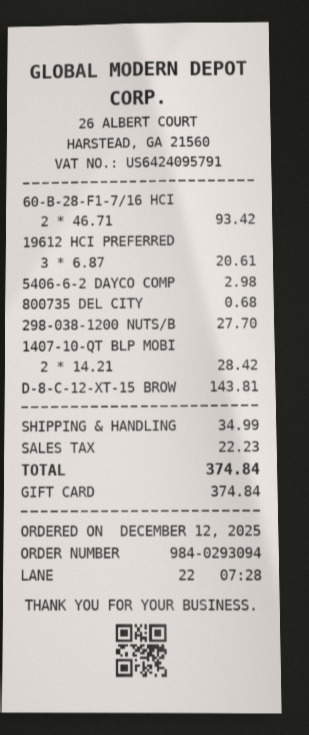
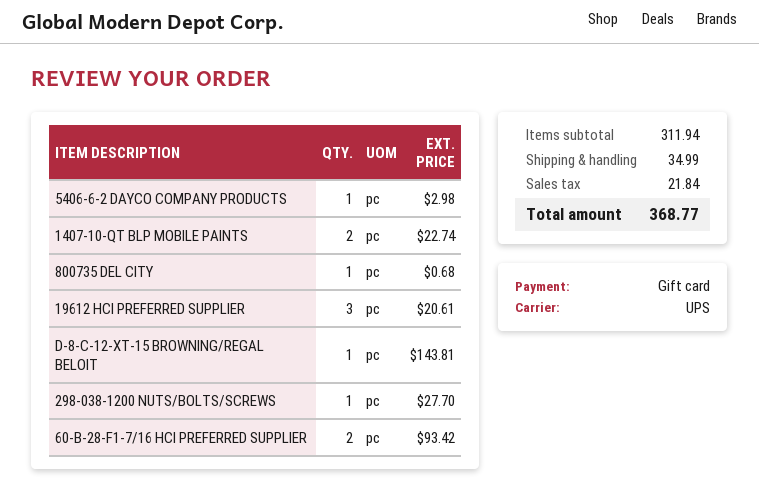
1407-10-QT BLP MOBI: 2 for 28.42 -> 2 for 22.74
tax: 22.23 -> 21.84
total: 374.84 -> 368.77

